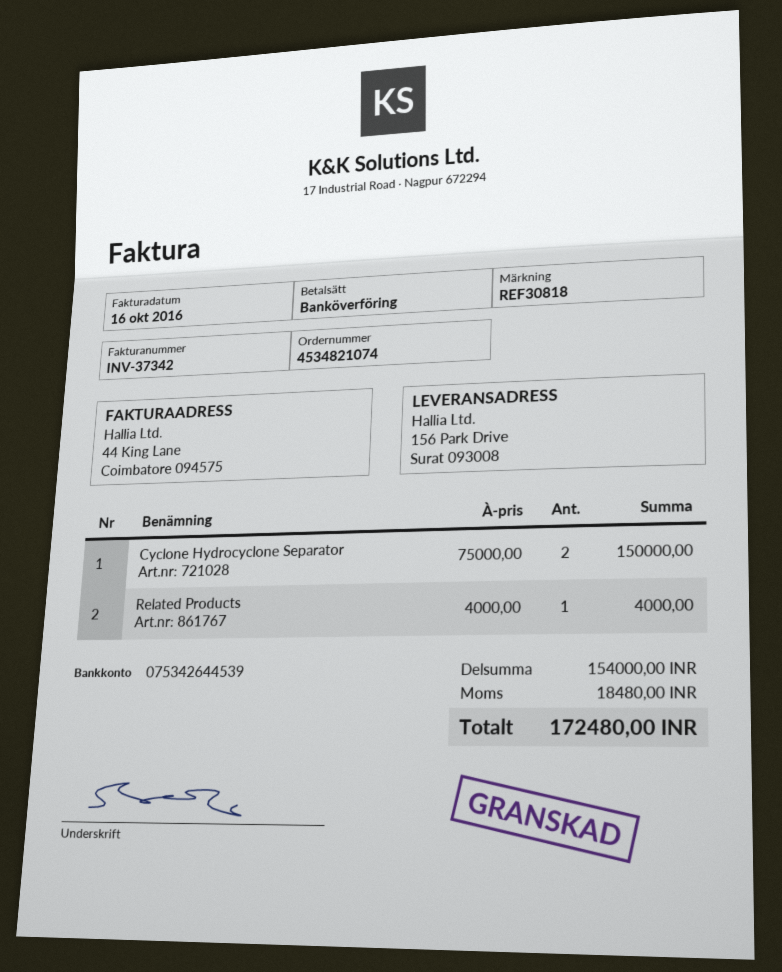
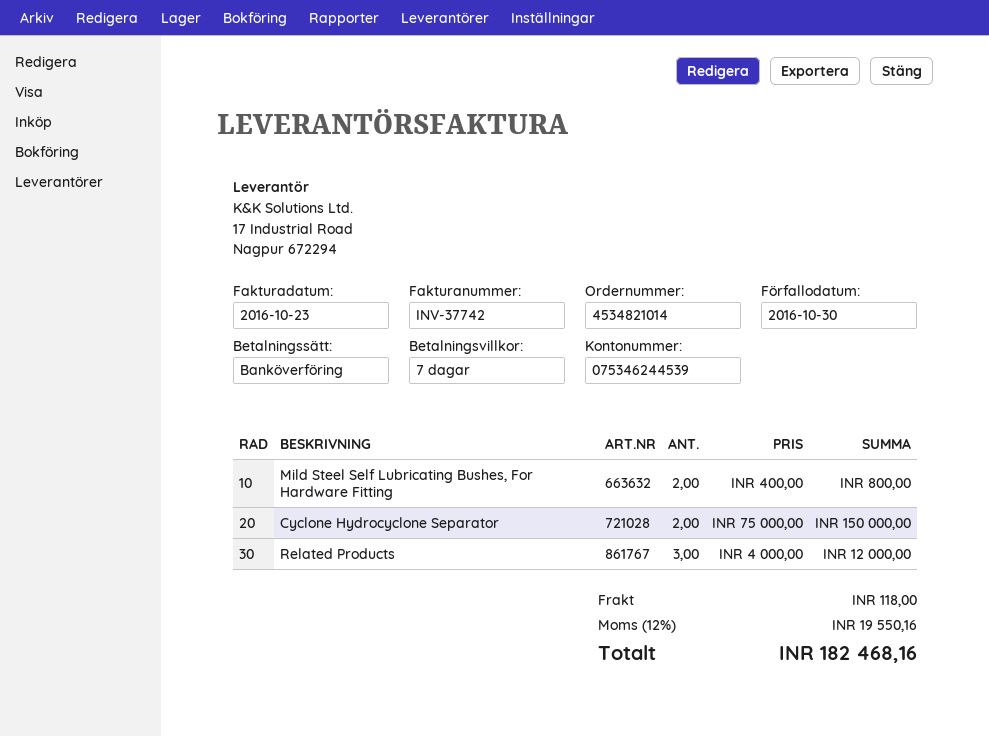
order number: 4534821074 -> 4534821014
invoice number: INV-37342 -> INV-37742
invoice date: 2016-10-16 -> 2016-10-23
bank account: 075342644539 -> 075346244539
Related Products: 1 x 4000.00 = 4000.00 -> 3 x 4000.00 = 12000.00
Mild Steel Self Lubricating Bushes, For Hardware Fitting: none -> 2 x 400.00 = 800.00
shipping: none -> 118.00
tax: 18480.00 -> 19550.16
total: 172480.00 -> 182468.16

